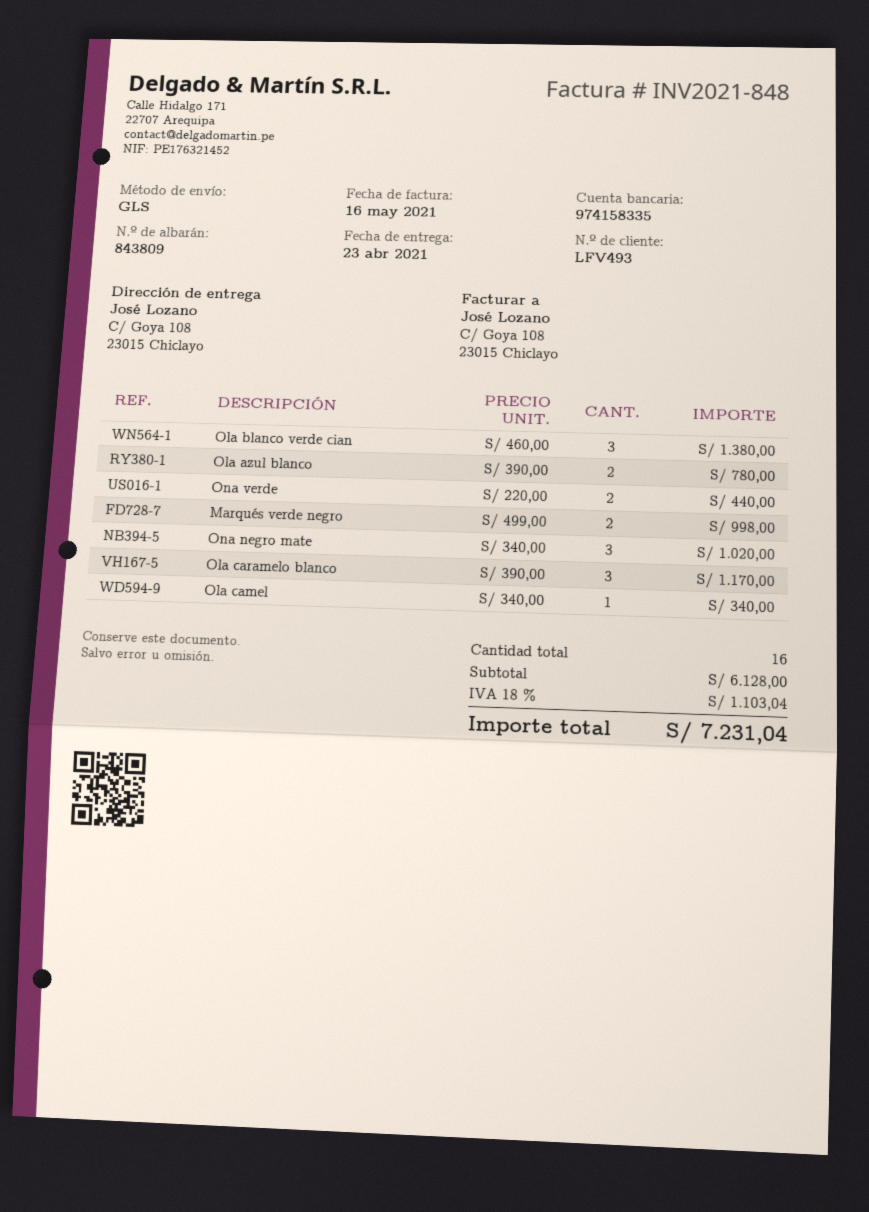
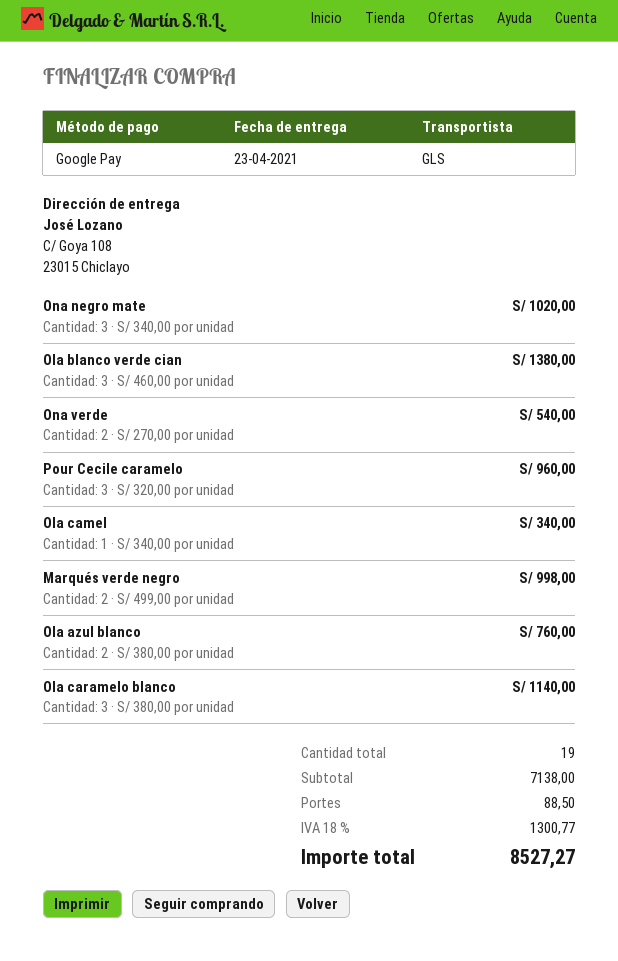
Ola azul blanco: 2 x 390.00 = 780.00 -> 2 x 380.00 = 760.00
Ona verde: 2 x 220.00 = 440.00 -> 2 x 270.00 = 540.00
Ola caramelo blanco: 3 x 390.00 = 1170.00 -> 3 x 380.00 = 1140.00
Pour Cecile caramelo: none -> 3 x 320.00 = 960.00
total quantity: 16 -> 19
subtotal: 6128.00 -> 7138.00
shipping: none -> 88.50
tax: 18% = 1103.04 -> 18% = 1300.77
total: 7231.04 -> 8527.27

